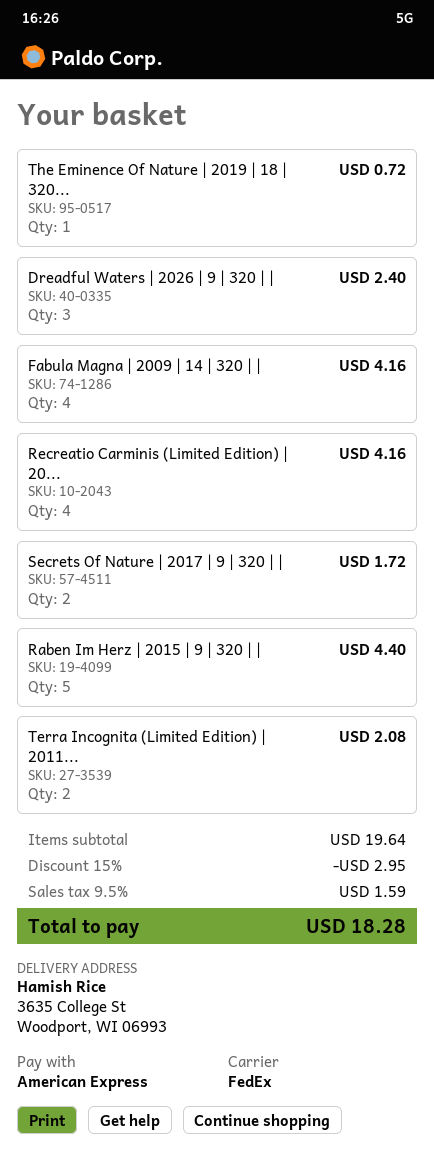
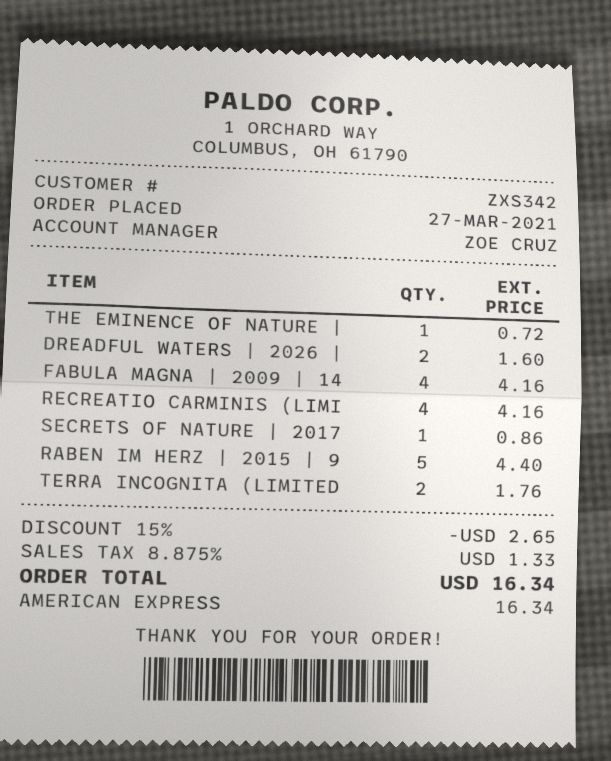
Dreadful Waters | 2026 | 9 | 320 | |: 3 for 2.40 -> 2 for 1.60
Secrets Of Nature | 2017 | 9 | 320 | |: 2 for 1.72 -> 1 for 0.86
Terra Incognita (Limited Edition) | 2011...: 2 for 2.08 -> 2 for 1.76
discount: 15% = 2.95 -> 15% = 2.65
tax: 9.5% = 1.59 -> 8.875% = 1.33
total: 18.28 -> 16.34

